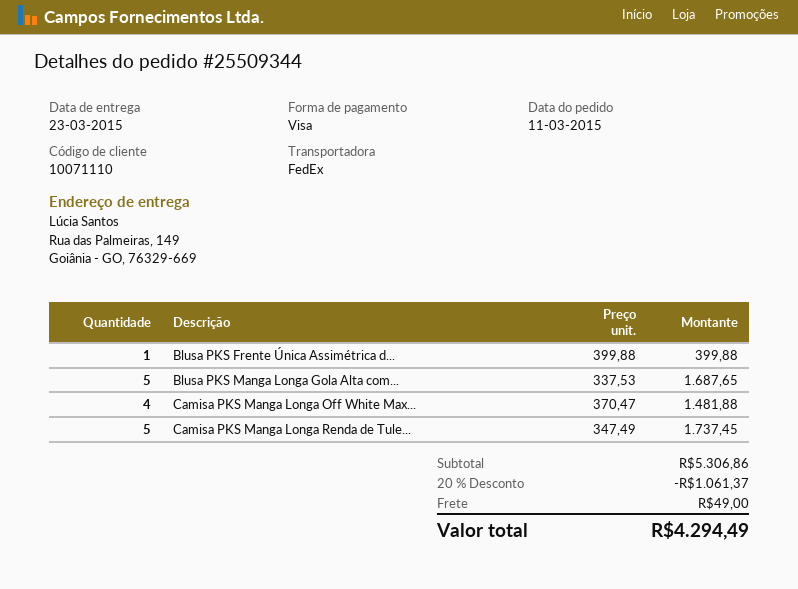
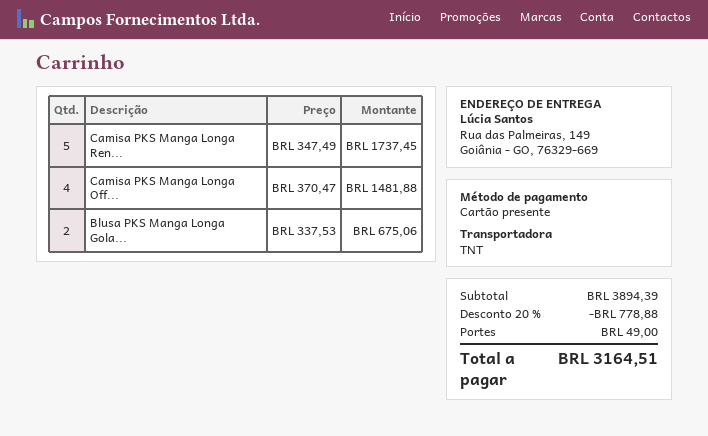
payment method: Visa -> gift card
shipping method: FedEx -> TNT
Blusa PKS Frente Única Assimétrica d...: 1 x 399.88 = 399.88 -> none
Blusa PKS Manga Longa Gola Alta com...: 5 x 337.53 = 1687.65 -> 2 x 337.53 = 675.06
subtotal: 5306.86 -> 3894.39
discount: 20% = 1061.37 -> 20% = 778.88
total: 4294.49 -> 3164.51

